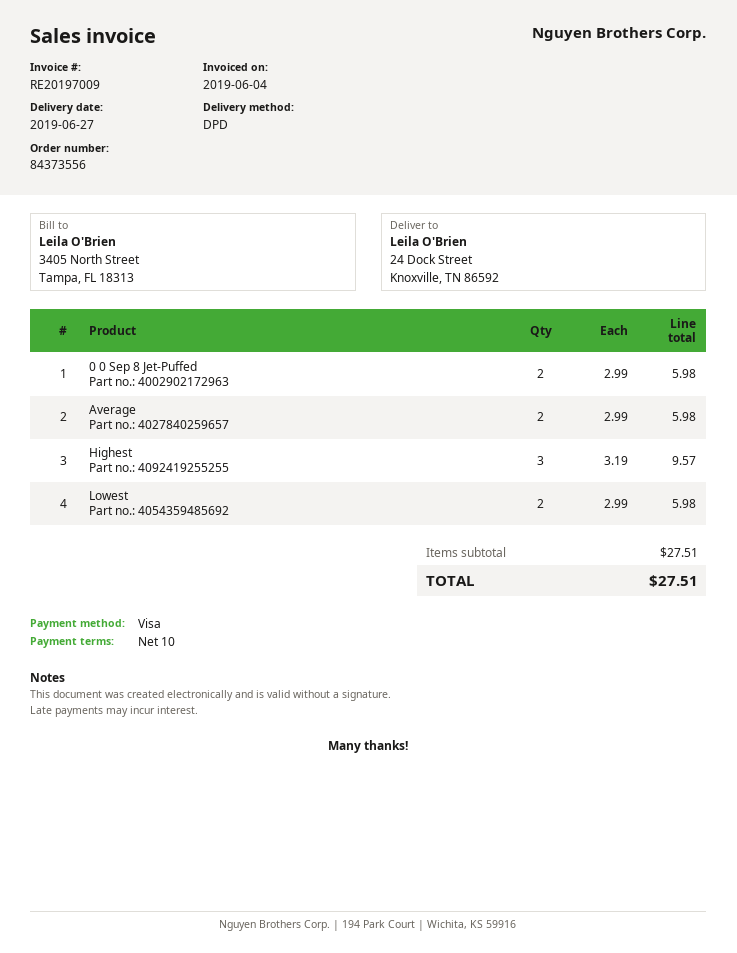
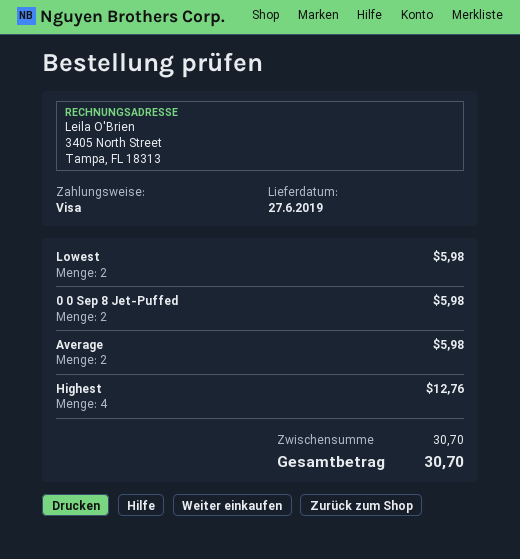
Highest: 3 for 9.57 -> 4 for 12.76
subtotal: 27.51 -> 30.70
total: 27.51 -> 30.70

